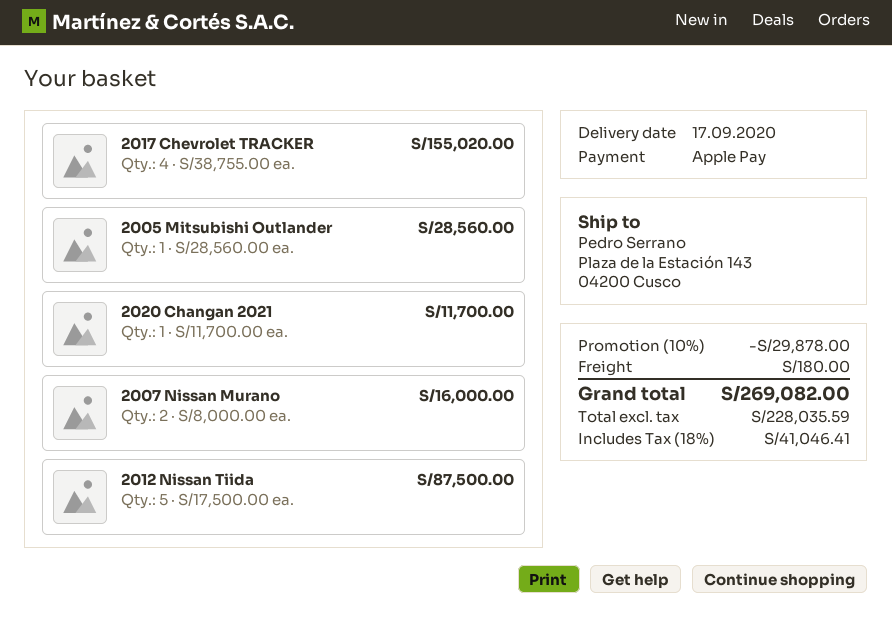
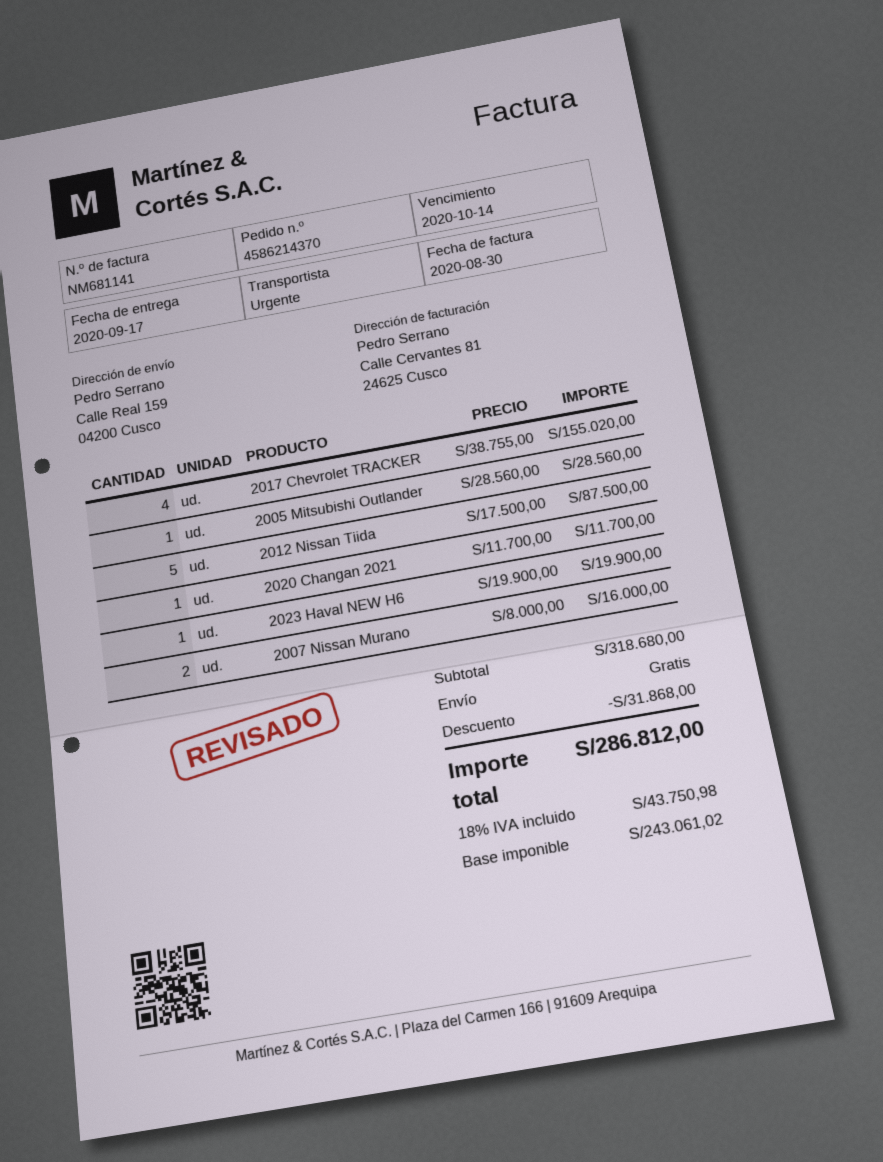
ship to: Plaza de la Estación 143, 04200 Cusco -> Calle Real 159, 04200 Cusco
2023 Haval NEW H6: none -> 1 x 19900.00 = 19900.00
discount: 29878.00 -> 31868.00
shipping: 180.00 -> 0.00
net: 228035.59 -> 243061.02
tax: 18% = 41046.41 -> 18% = 43750.98
total: 269082.00 -> 286812.00

